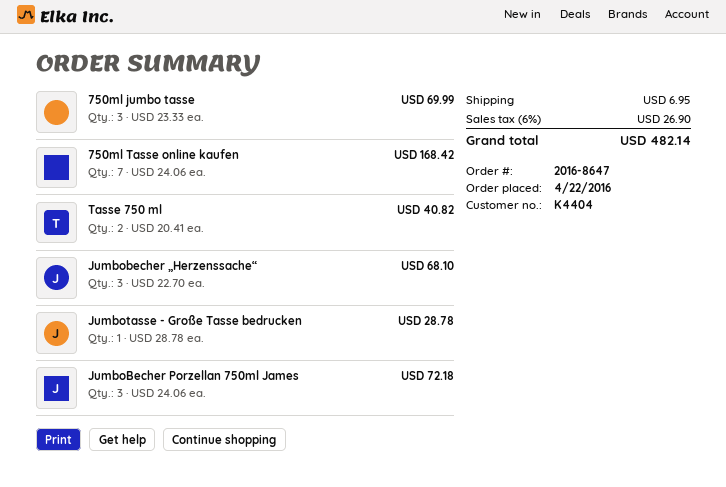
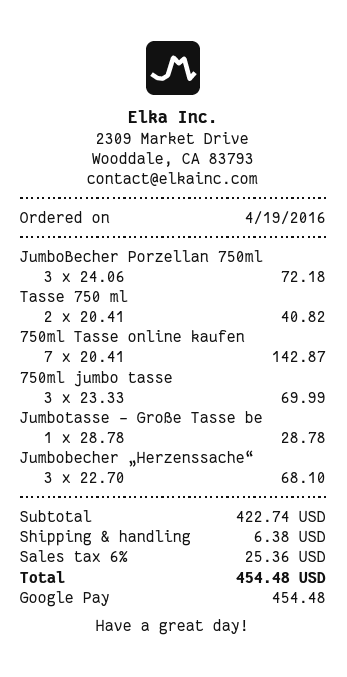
order date: 2016-04-22 -> 2016-04-19
750ml Tasse online kaufen: 7 x 24.06 = 168.42 -> 7 x 20.41 = 142.87
shipping: 6.95 -> 6.38
tax: 6% = 26.90 -> 6% = 25.36
total: 482.14 -> 454.48

